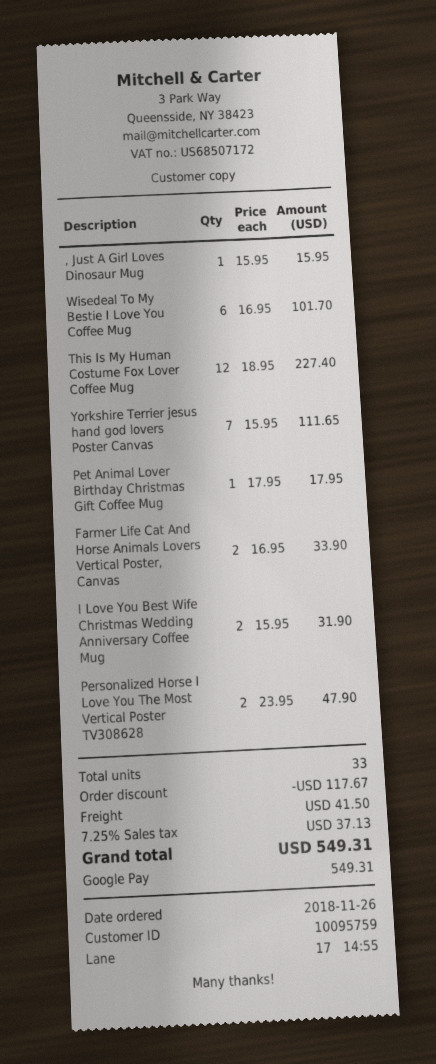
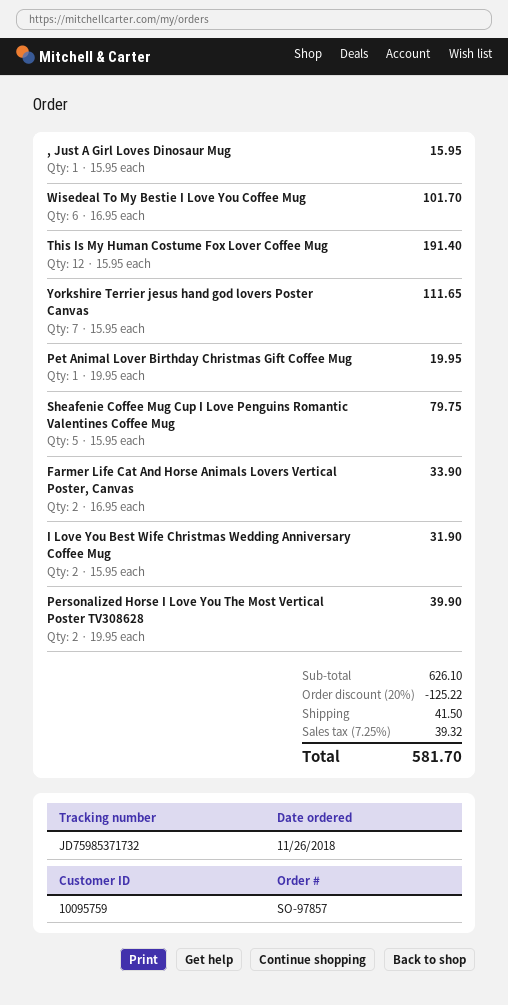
This Is My Human Costume Fox Lover Coffee Mug: 12 x 18.95 = 227.40 -> 12 x 15.95 = 191.40
Pet Animal Lover Birthday Christmas Gift Coffee Mug: 1 x 17.95 = 17.95 -> 1 x 19.95 = 19.95
Personalized Horse I Love You The Most Vertical Poster TV308628: 2 x 23.95 = 47.90 -> 2 x 19.95 = 39.90
Sheafenie Coffee Mug Cup I Love Penguins Romantic Valentines Coffee Mug: none -> 5 x 15.95 = 79.75
discount: 117.67 -> 125.22
tax: 7.25% = 37.13 -> 7.25% = 39.32
total: 549.31 -> 581.70

